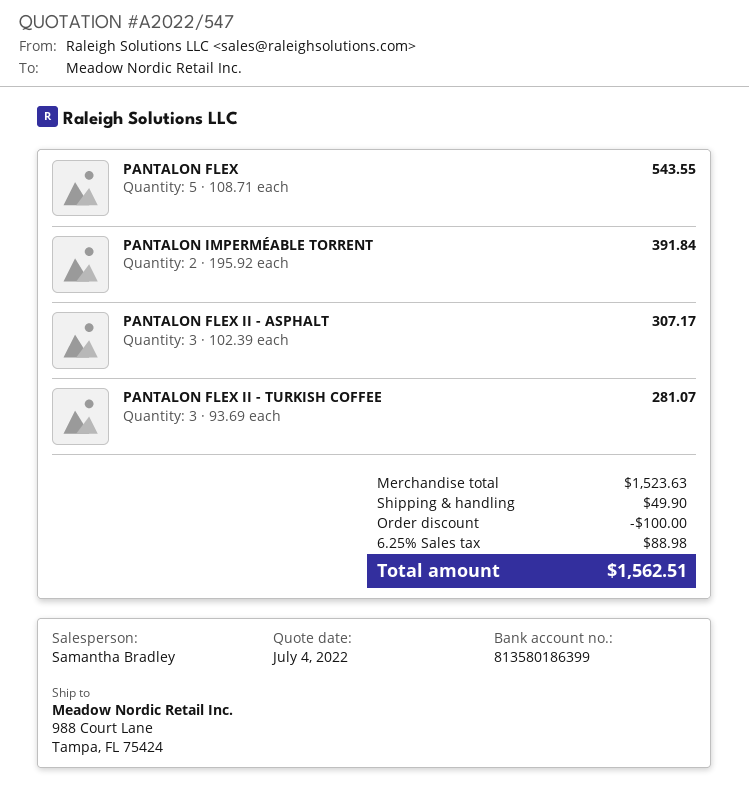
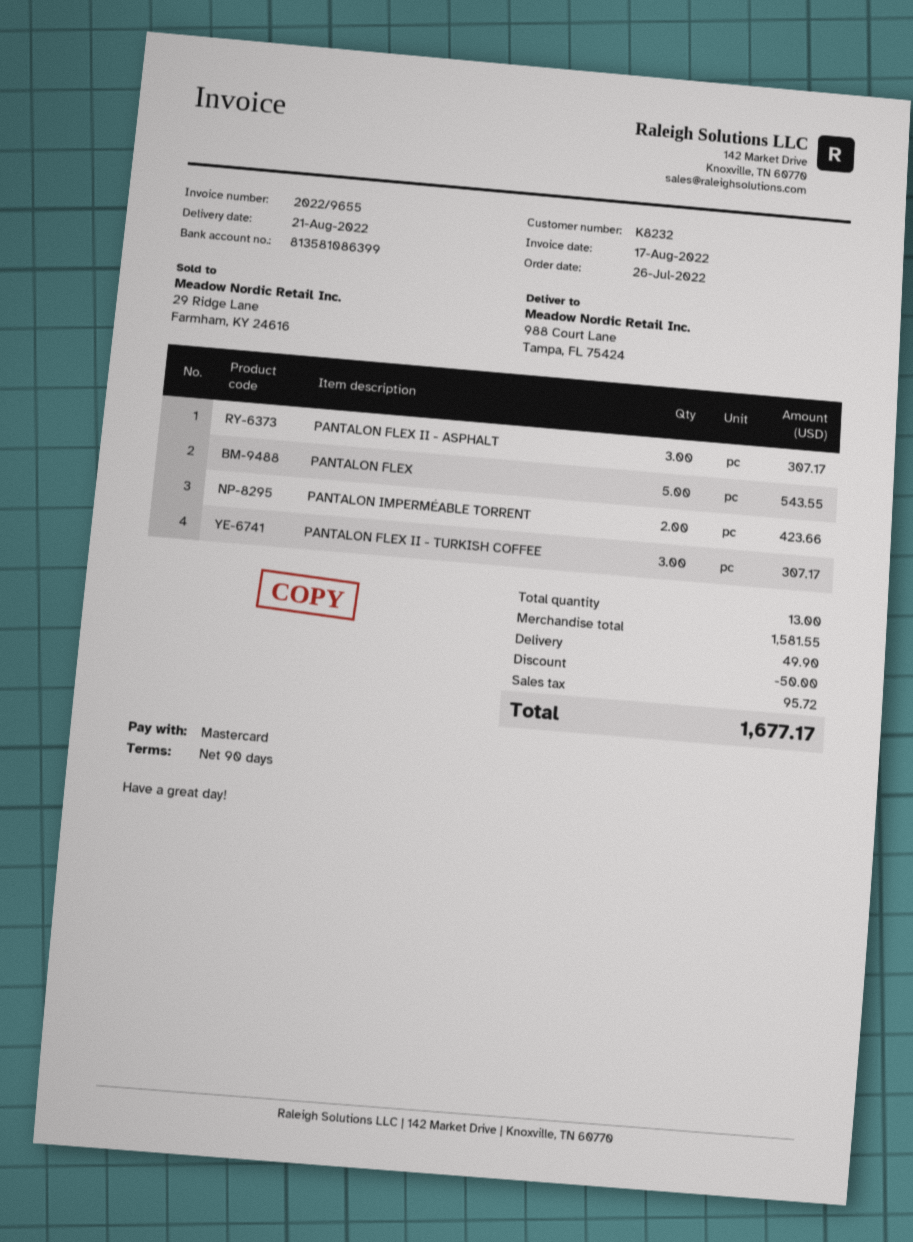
bank account: 813580186399 -> 813581086399
PANTALON IMPERMÉABLE TORRENT: 2 for 391.84 -> 2 for 423.66
PANTALON FLEX II - TURKISH COFFEE: 3 for 281.07 -> 3 for 307.17
subtotal: 1523.63 -> 1581.55
discount: 100.00 -> 50.00
tax: 88.98 -> 95.72
total: 1562.51 -> 1677.17

